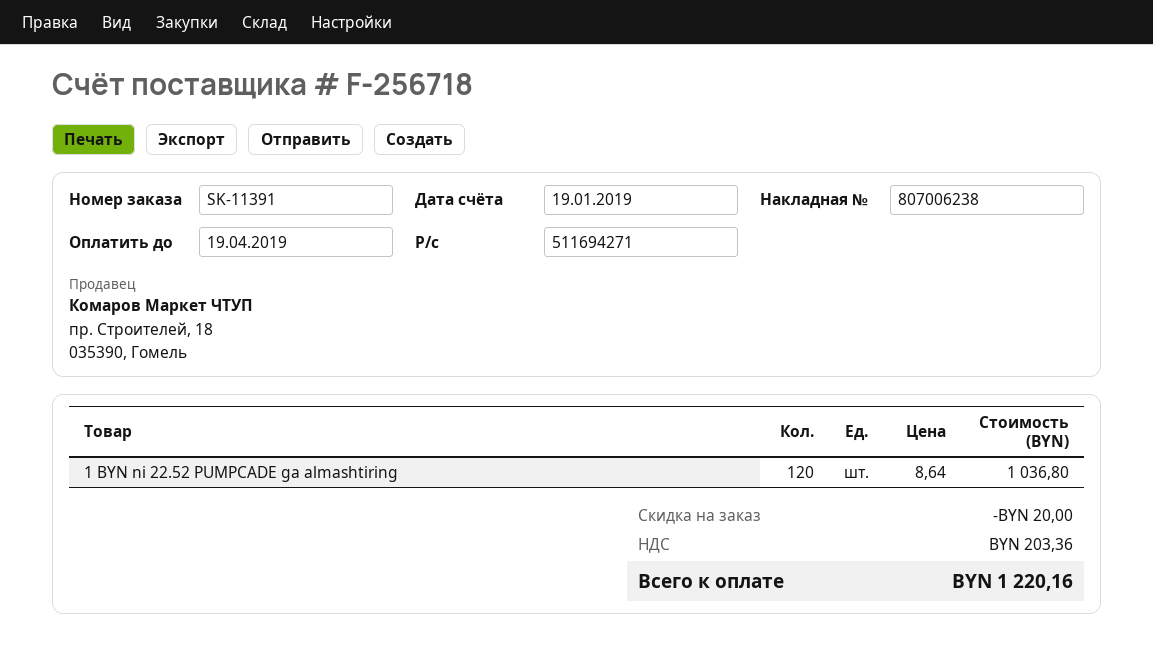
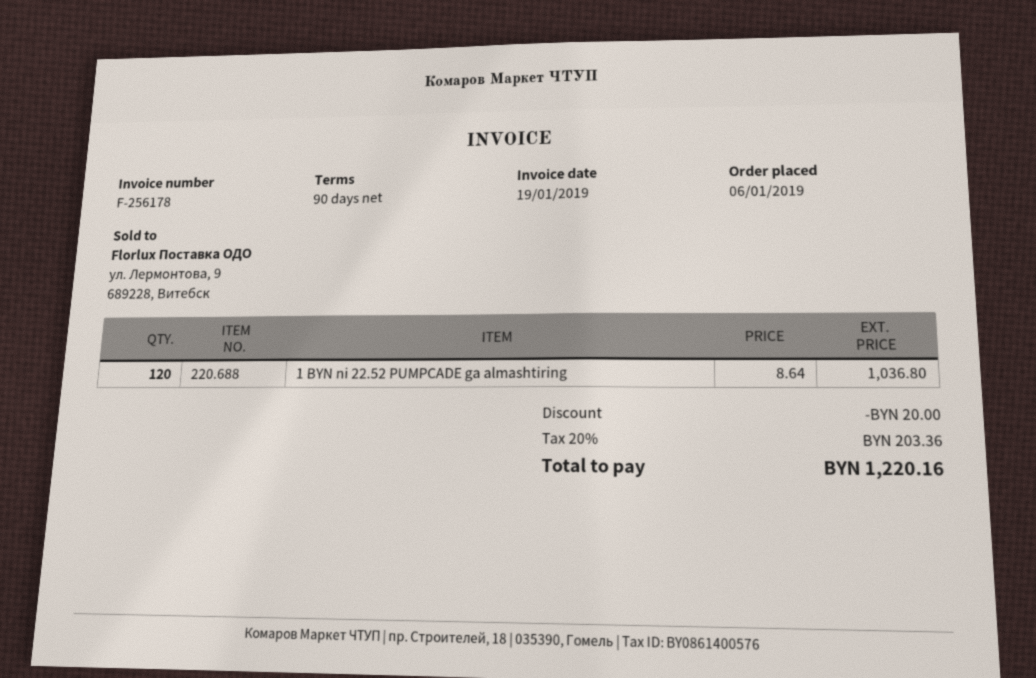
invoice number: F-256718 -> F-256178

